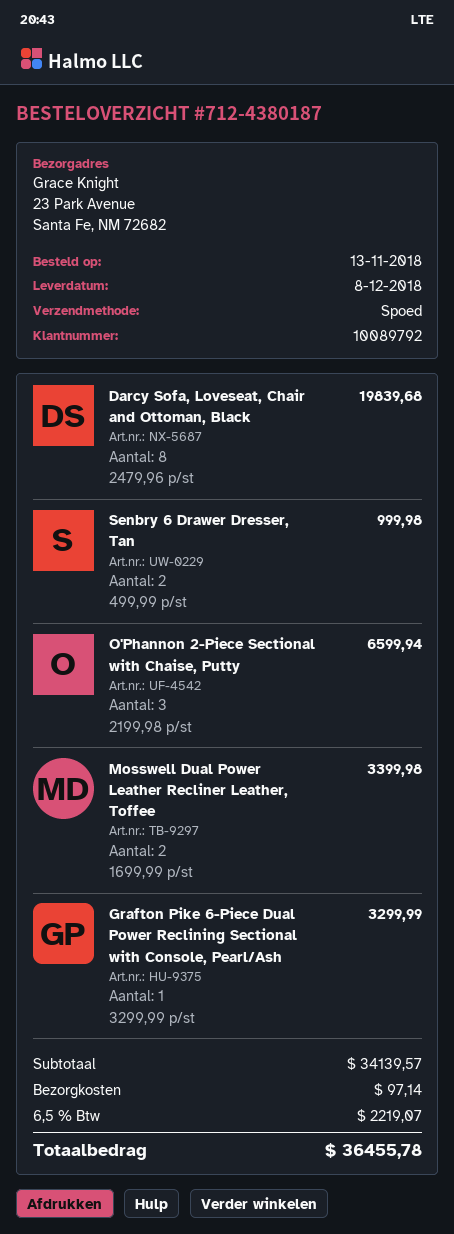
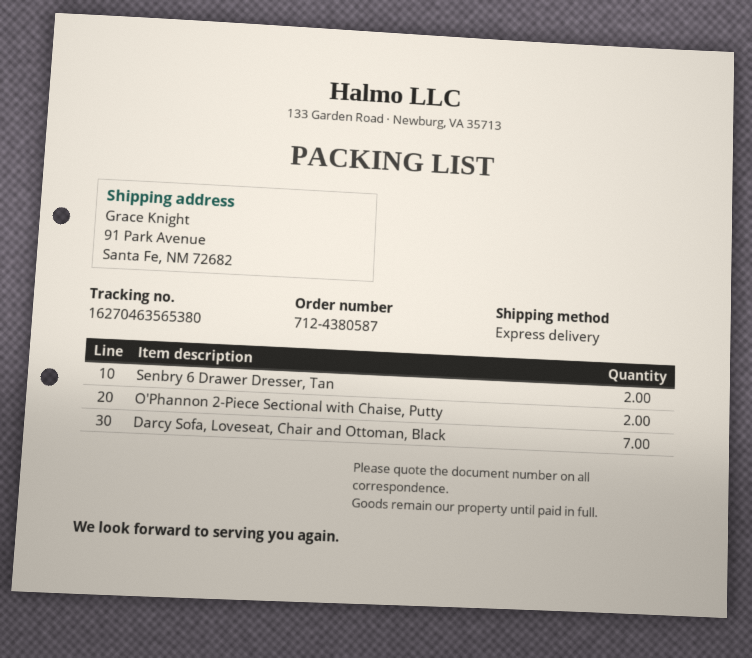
order number: 712-4380187 -> 712-4380587
ship to: 23 Park Avenue, Santa Fe, NM 72682 -> 91 Park Avenue, Santa Fe, NM 72682
Darcy Sofa, Loveseat, Chair and Ottoman, Black: 8 -> 7
O'Phannon 2-Piece Sectional with Chaise, Putty: 3 -> 2
Mosswell Dual Power Leather Recliner Leather, Toffee: 2 -> none
Grafton Pike 6-Piece Dual Power Reclining Sectional with Console, Pearl/Ash: 1 -> none

